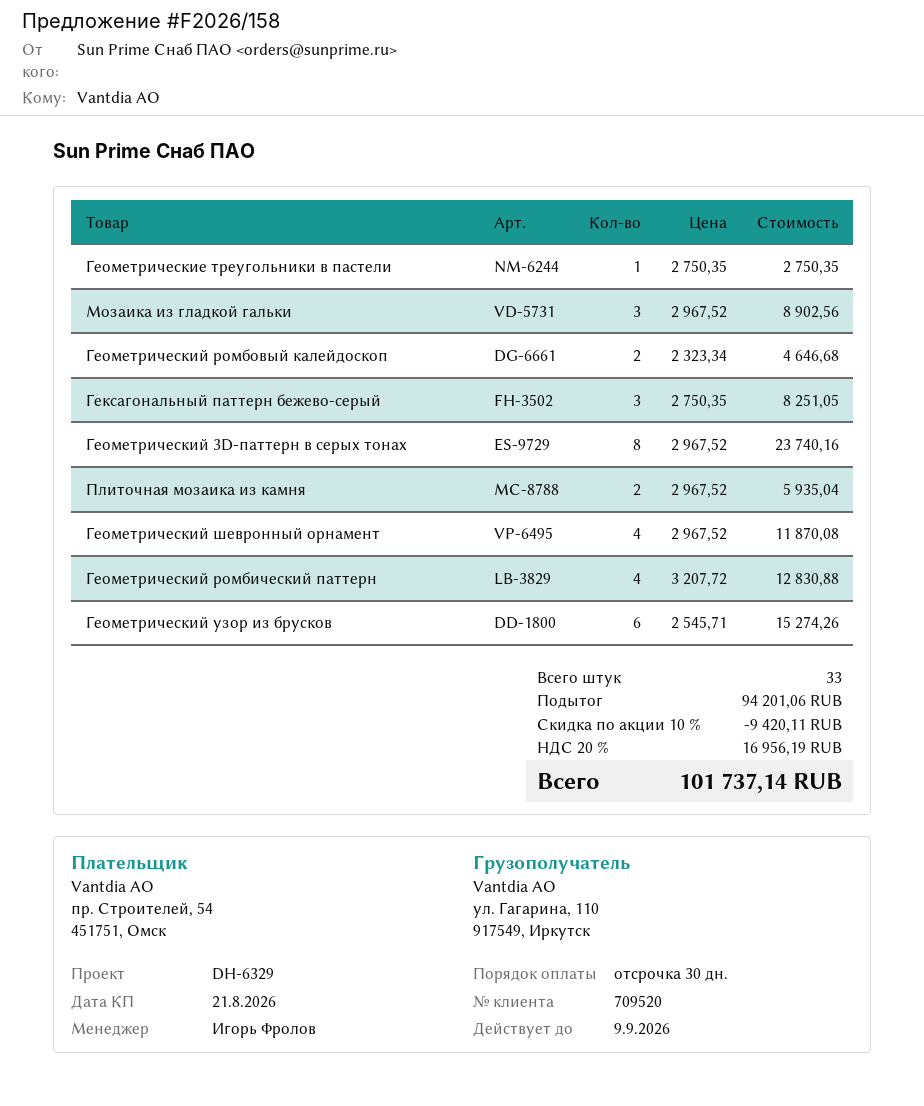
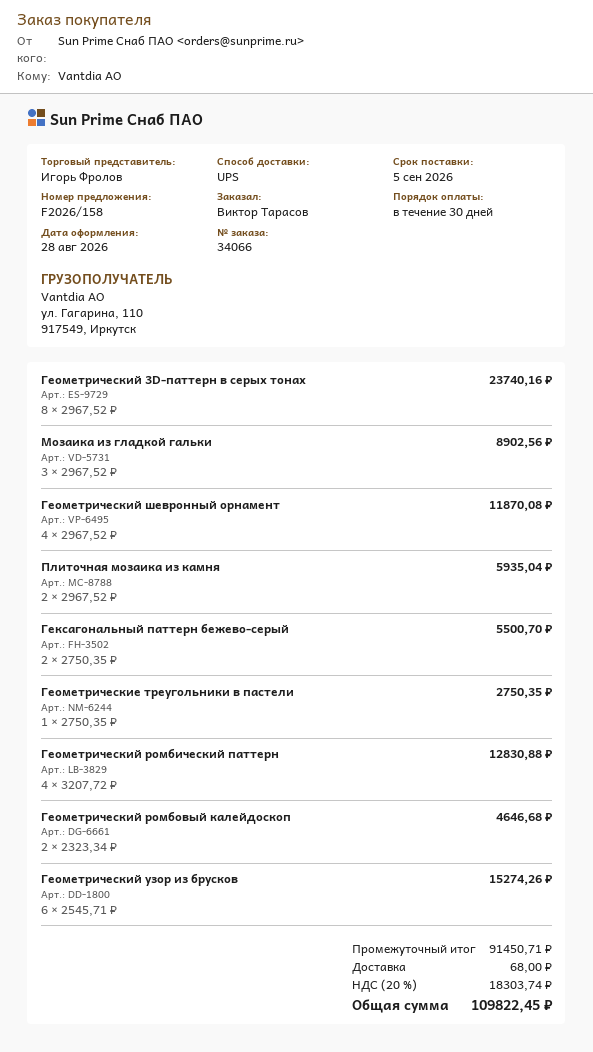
Гексагональный паттерн бежево-серый: 3 x 2750.35 = 8251.05 -> 2 x 2750.35 = 5500.70
subtotal: 94201.06 -> 91450.71
discount: 10% = 9420.11 -> none
shipping: none -> 68.00
tax: 20% = 16956.19 -> 20% = 18303.74
total: 101737.14 -> 109822.45

